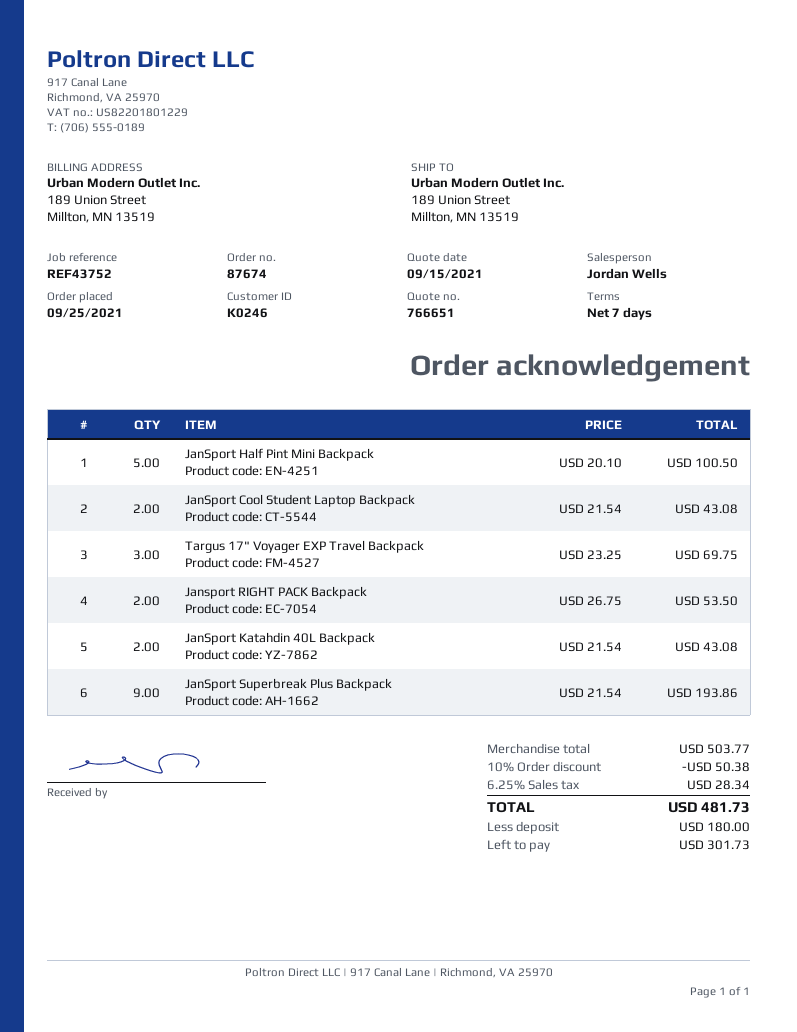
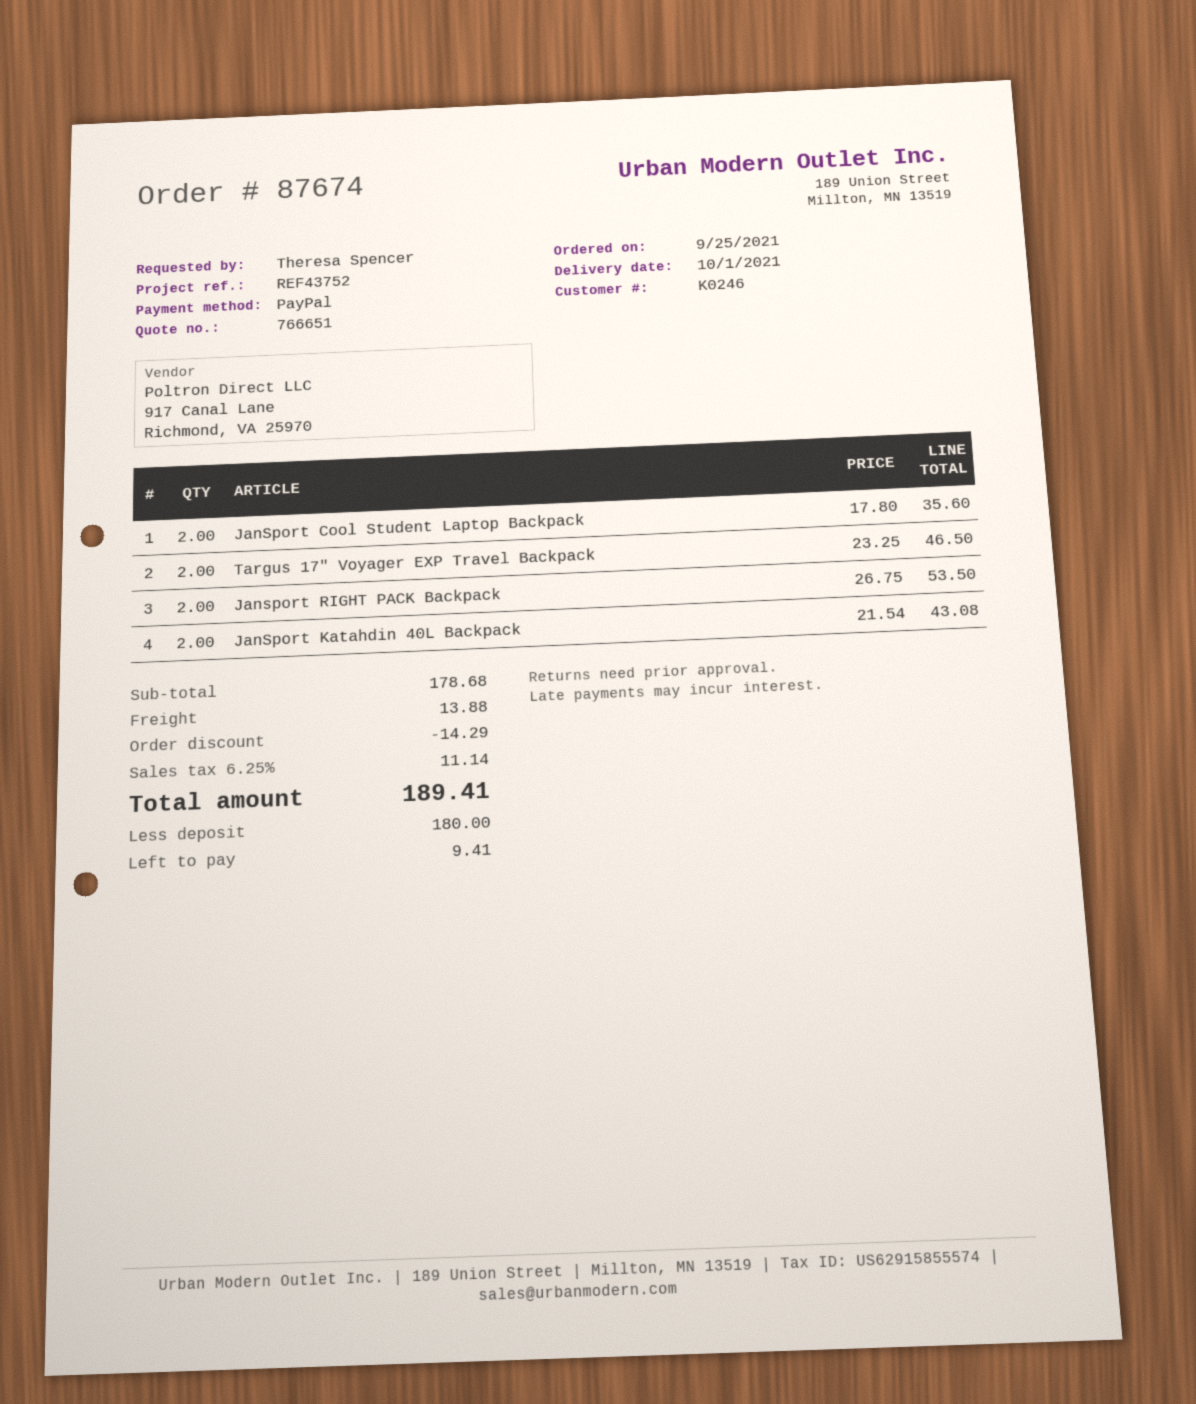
JanSport Half Pint Mini Backpack: 5 x 20.10 = 100.50 -> none
JanSport Cool Student Laptop Backpack: 2 x 21.54 = 43.08 -> 2 x 17.80 = 35.60
Targus 17" Voyager EXP Travel Backpack: 3 x 23.25 = 69.75 -> 2 x 23.25 = 46.50
JanSport Superbreak Plus Backpack: 9 x 21.54 = 193.86 -> none
subtotal: 503.77 -> 178.68
discount: 50.38 -> 14.29
shipping: none -> 13.88
tax: 6.25% = 28.34 -> 6.25% = 11.14
total: 481.73 -> 189.41
balance: 301.73 -> 9.41

